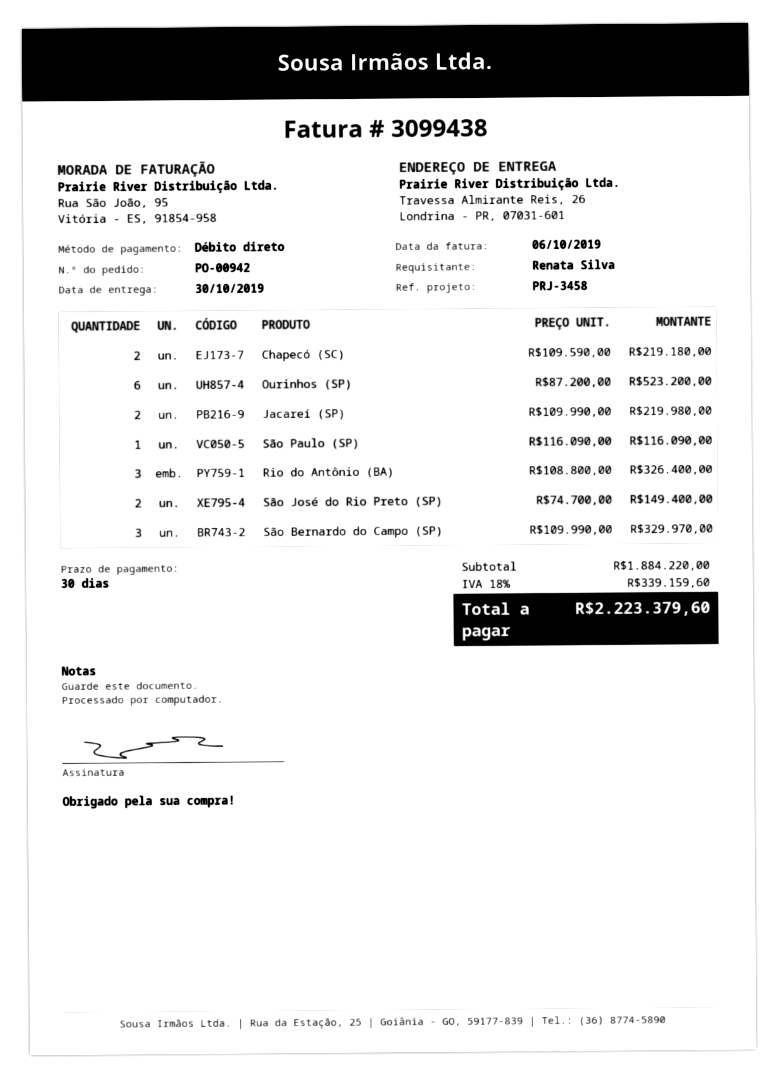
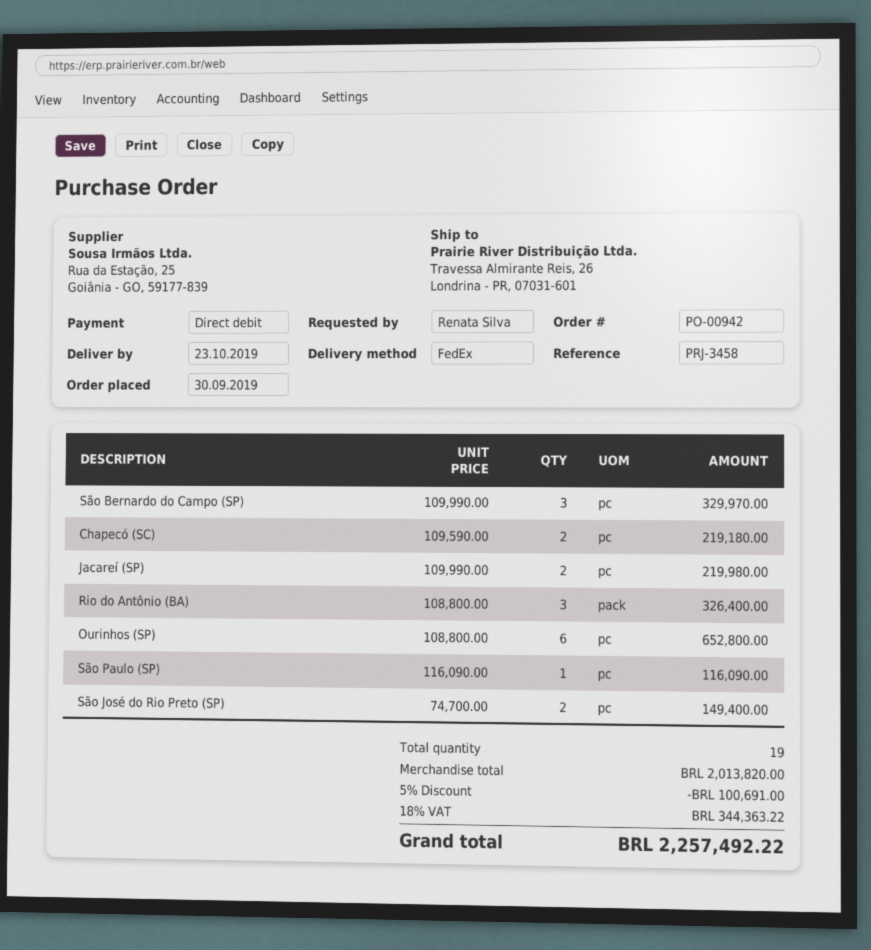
delivery date: 2019-10-30 -> 2019-10-23
Ourinhos (SP): 6 x 87200.00 = 523200.00 -> 6 x 108800.00 = 652800.00
subtotal: 1884220.00 -> 2013820.00
discount: none -> 5% = 100691.00
tax: 18% = 339159.60 -> 18% = 344363.22
total: 2223379.60 -> 2257492.22

